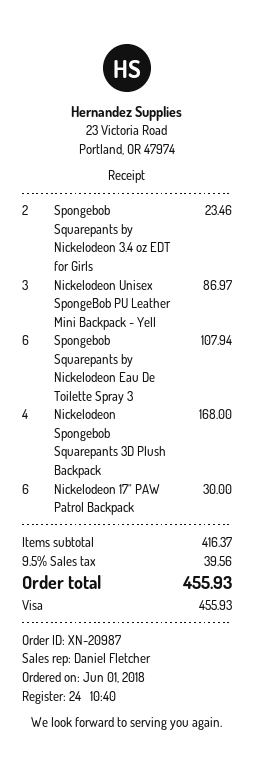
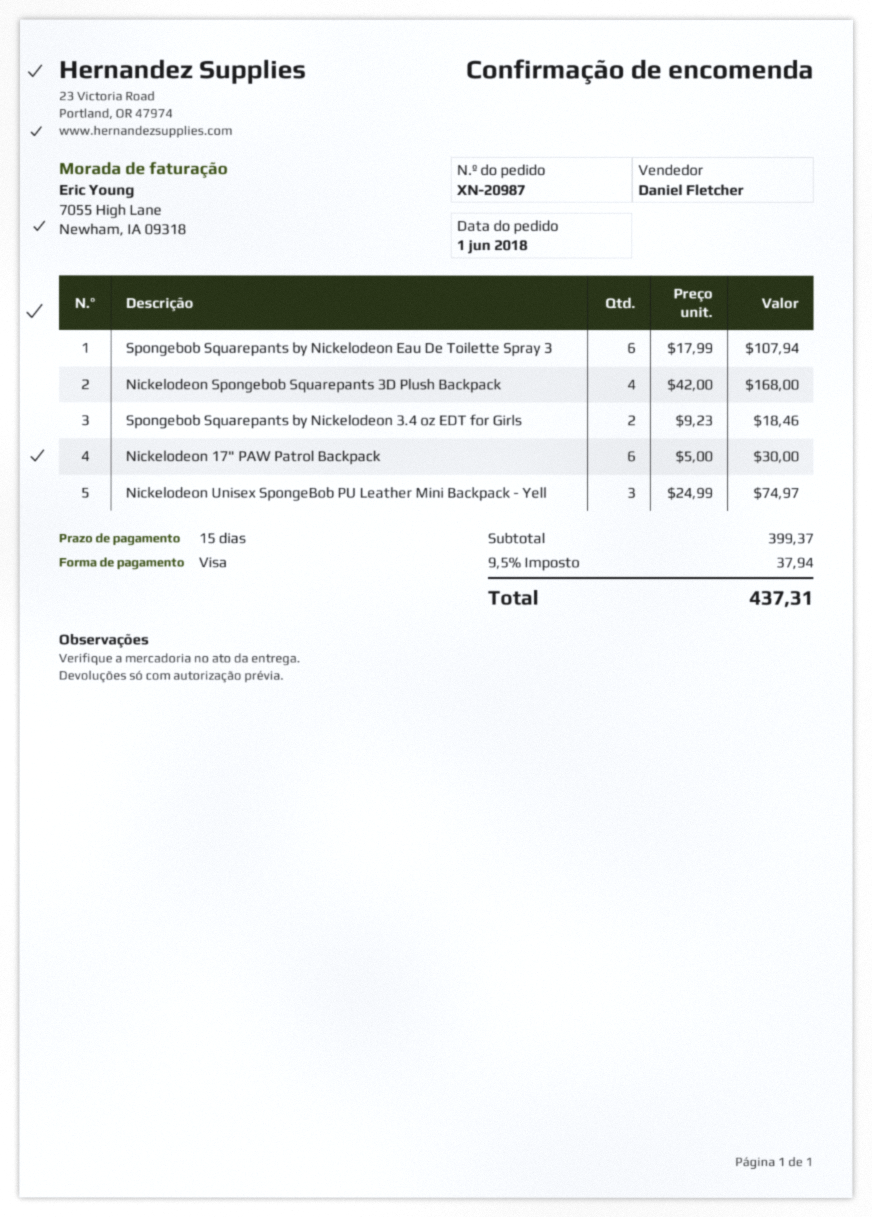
Spongebob Squarepants by Nickelodeon 3.4 oz EDT for Girls: 2 for 23.46 -> 2 for 18.46
Nickelodeon Unisex SpongeBob PU Leather Mini Backpack - Yell: 3 for 86.97 -> 3 for 74.97
subtotal: 416.37 -> 399.37
tax: 9.5% = 39.56 -> 9.5% = 37.94
total: 455.93 -> 437.31

